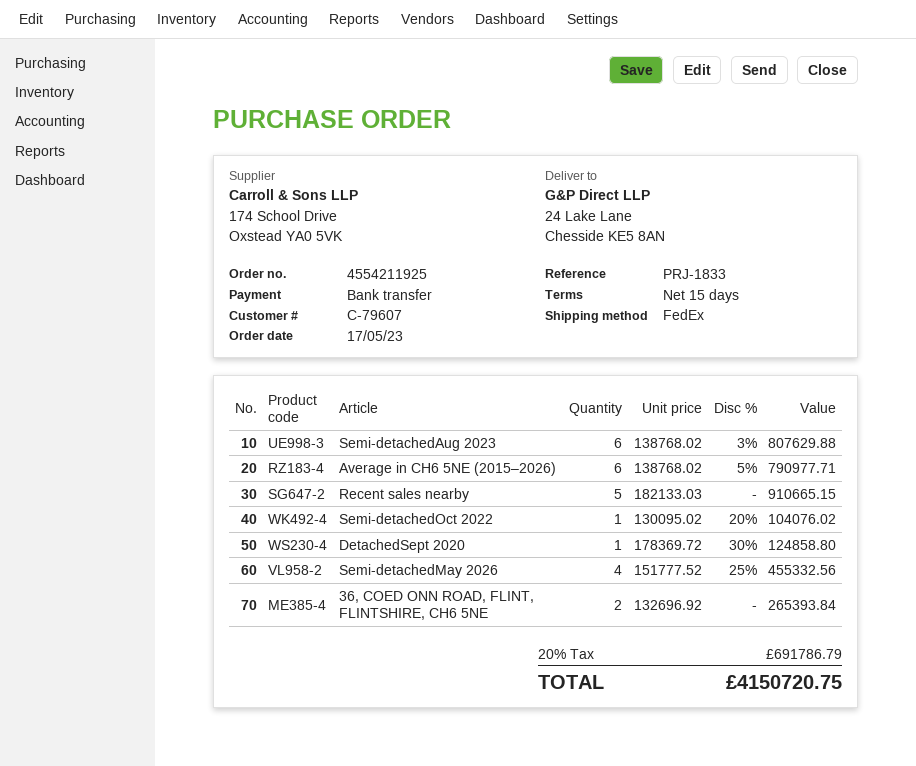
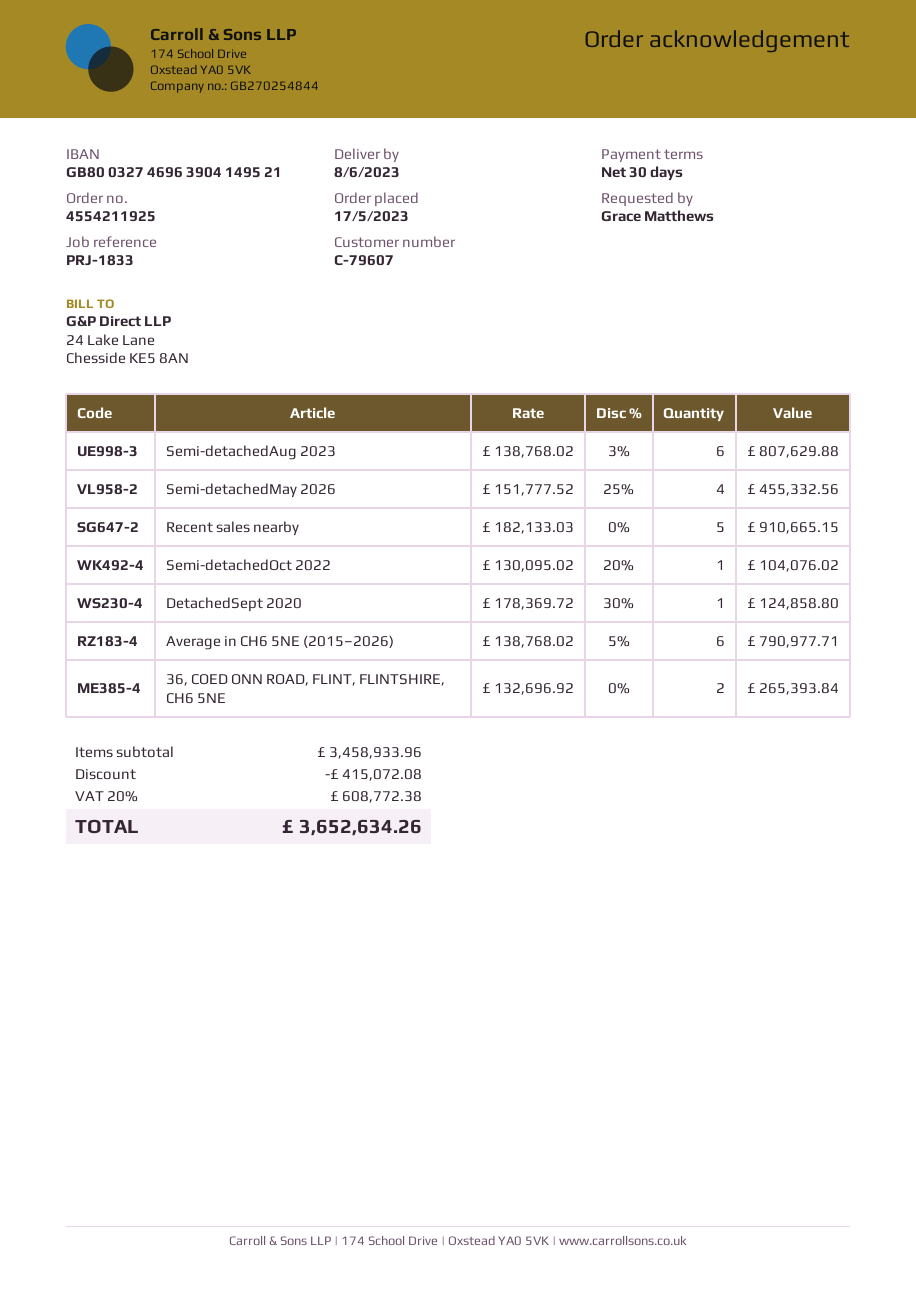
payment terms: 15 days -> 30 days
discount: none -> 415072.08
tax: 20% = 691786.79 -> 20% = 608772.38
total: 4150720.75 -> 3652634.26

